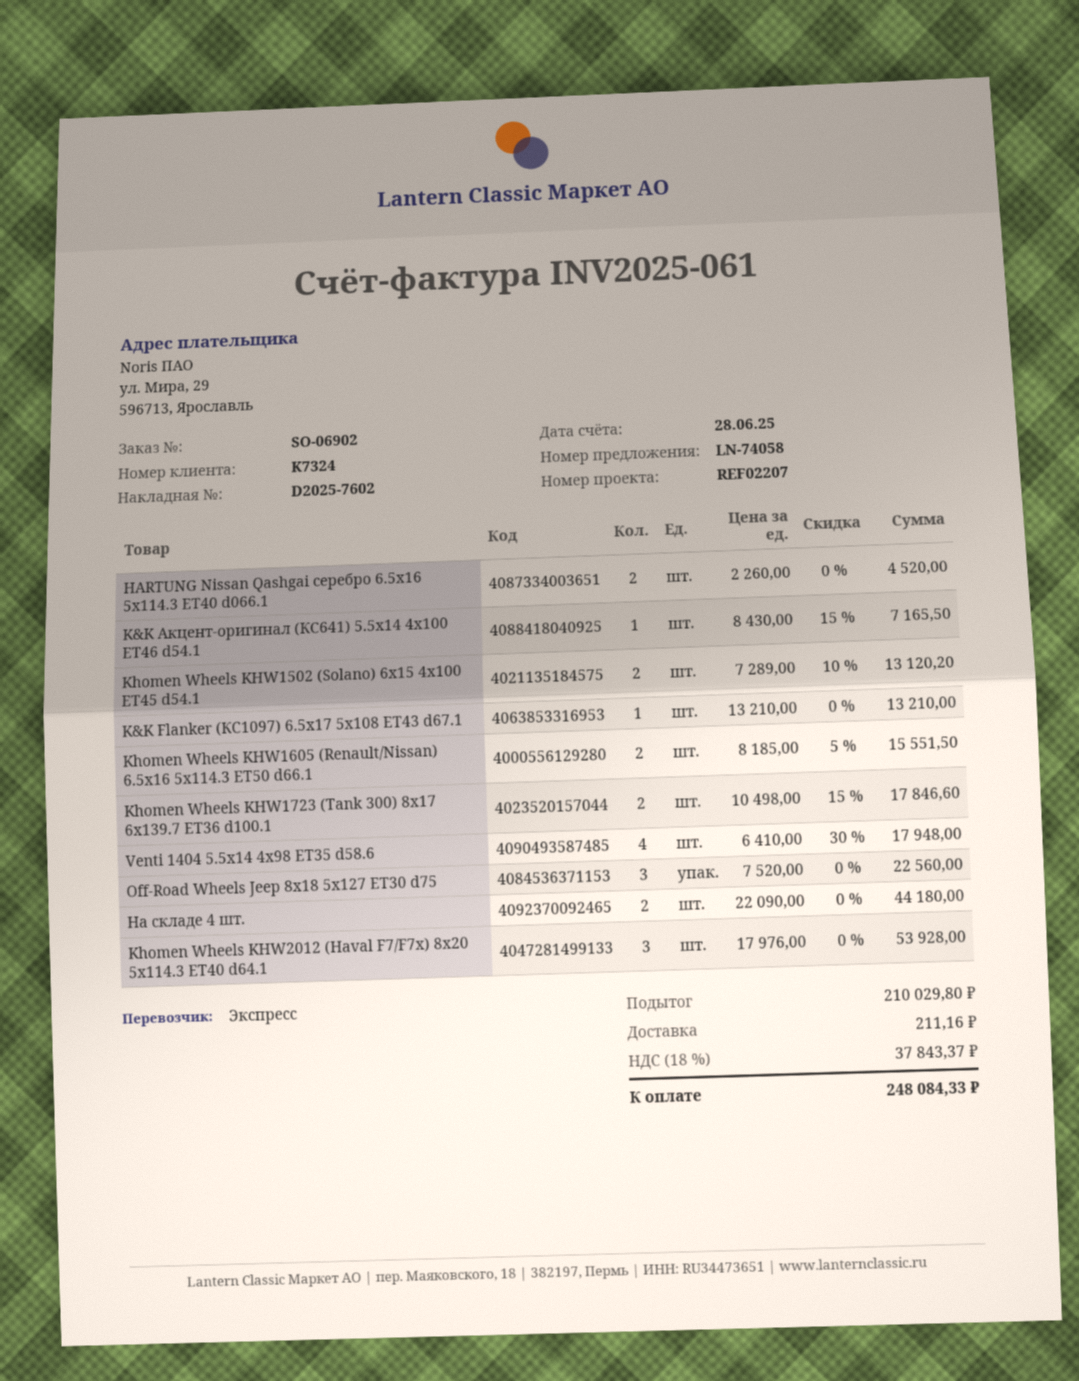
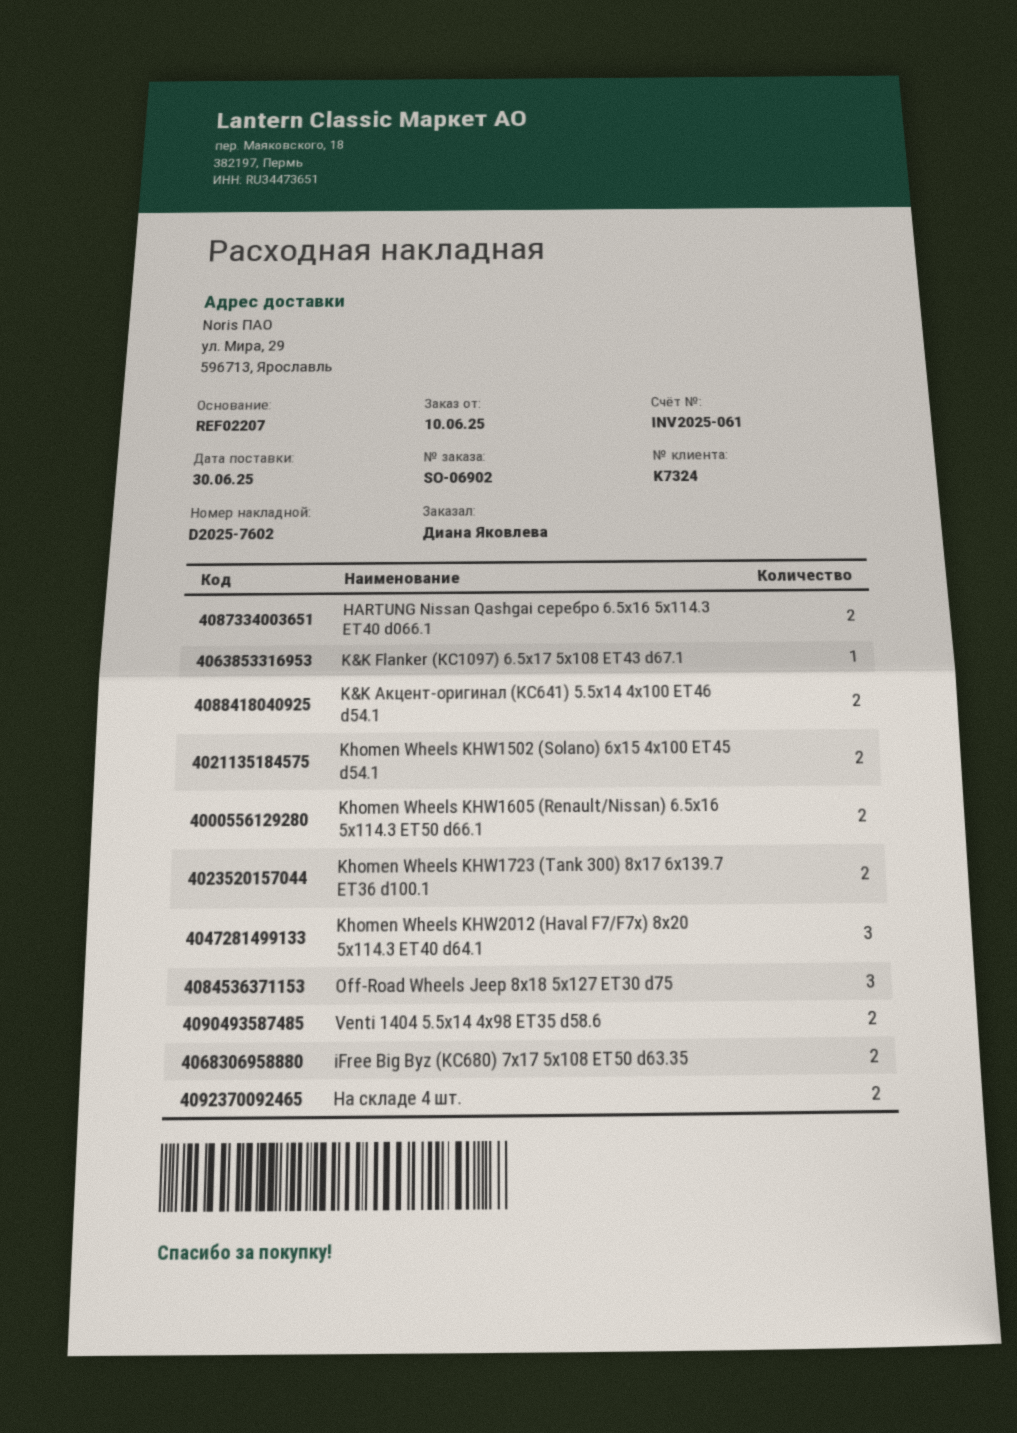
K&K Акцент-оригинал (КС641) 5.5x14 4x100 ET46 d54.1: 1 -> 2
Venti 1404 5.5x14 4x98 ET35 d58.6: 4 -> 2
iFree Big Byz (КС680) 7x17 5x108 ET50 d63.35: none -> 2

